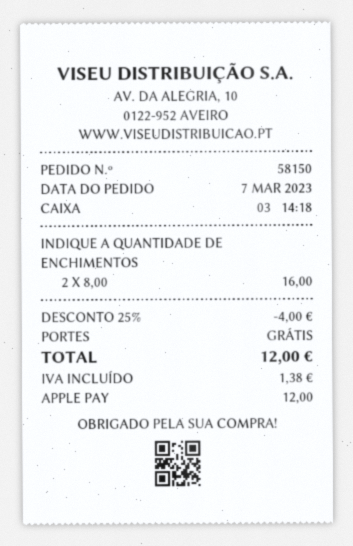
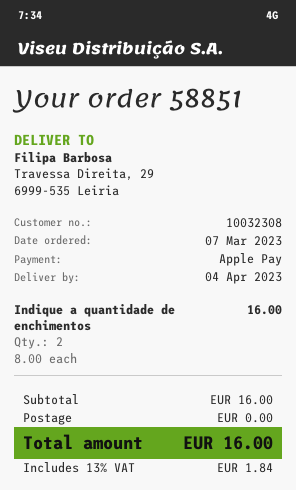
order number: 58150 -> 58851
discount: 25% = 4.00 -> none
tax: 1.38 -> 1.84
total: 12.00 -> 16.00

